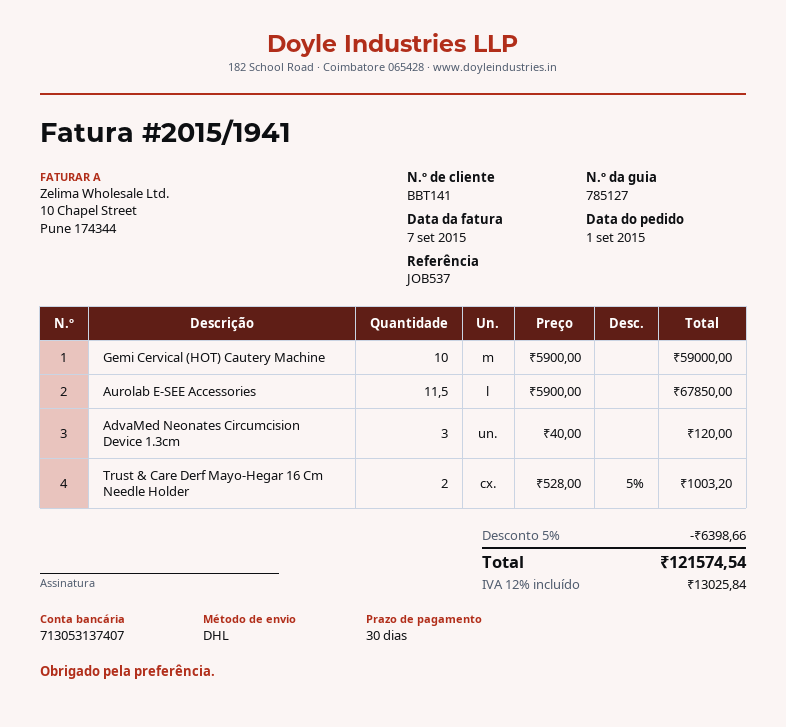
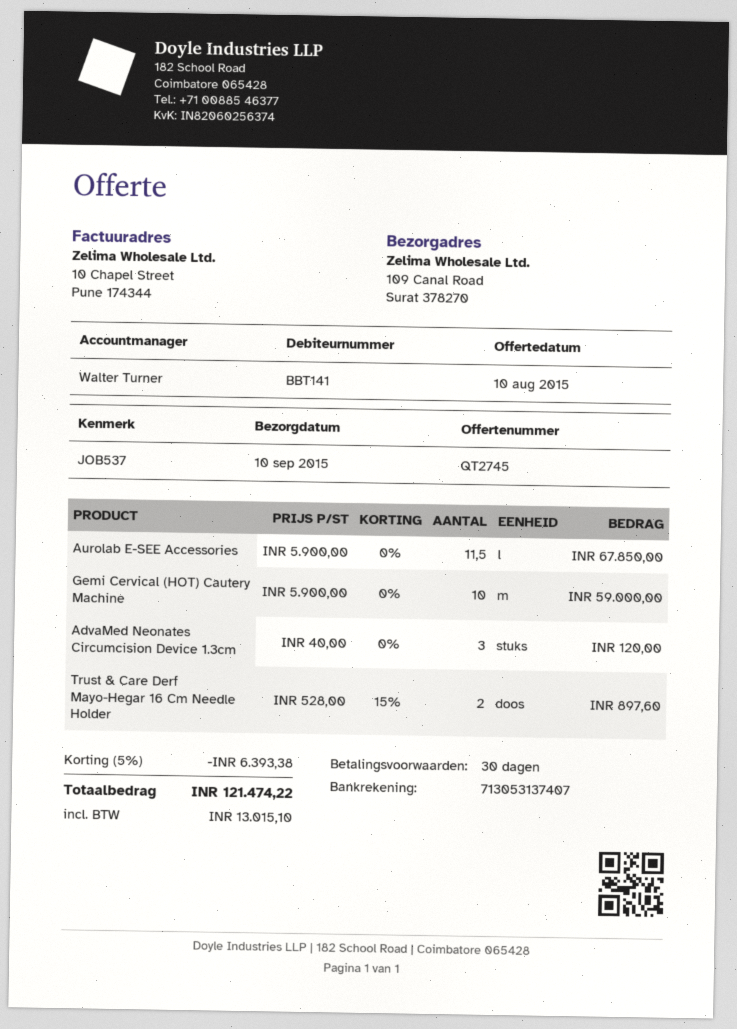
Trust & Care Derf Mayo-Hegar 16 Cm Needle Holder: 2 x 528.00 - 5% = 1003.20 -> 2 x 528.00 - 15% = 897.60
discount: 5% = 6398.66 -> 5% = 6393.38
tax: 13025.84 -> 13015.10
total: 121574.54 -> 121474.22

